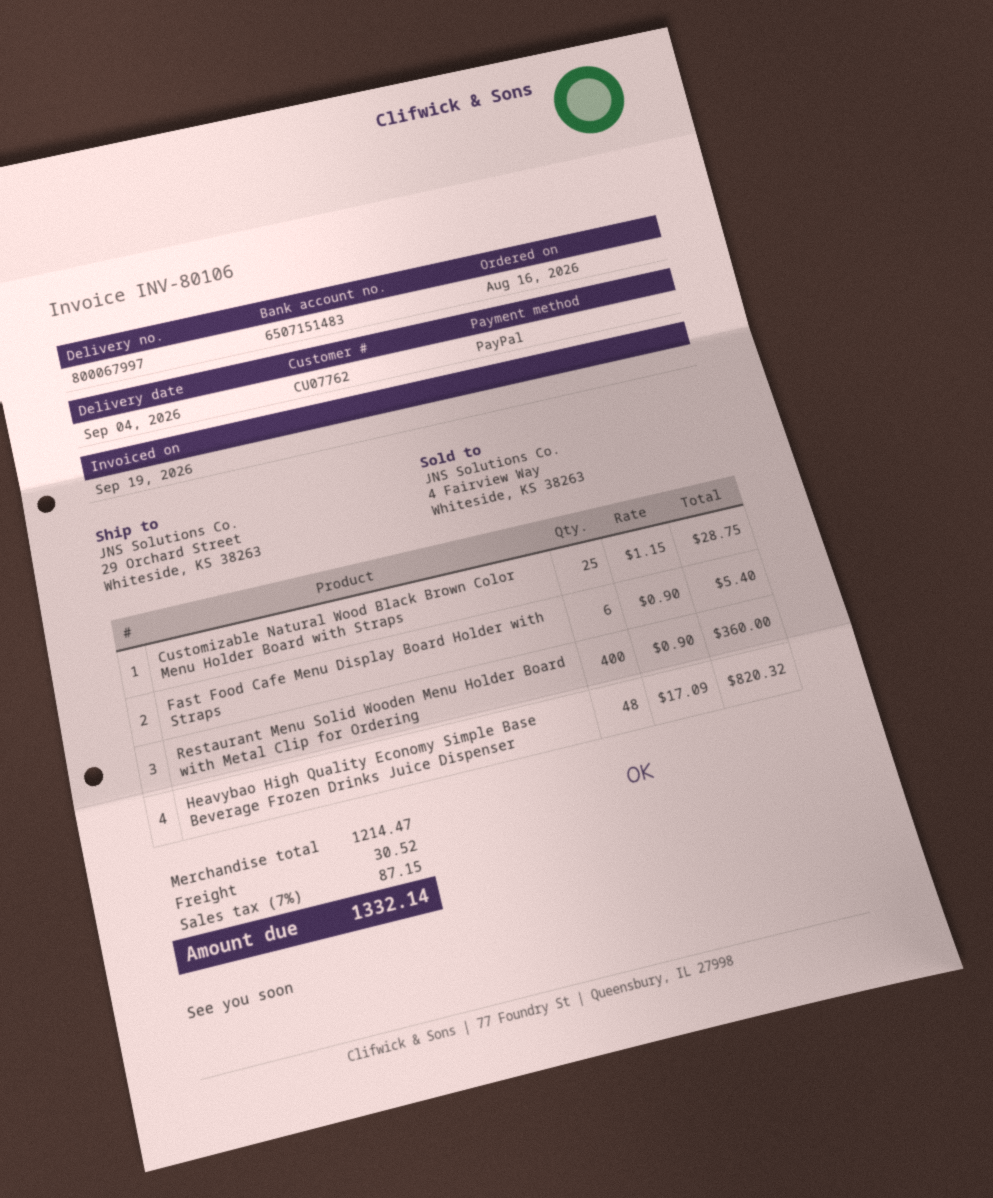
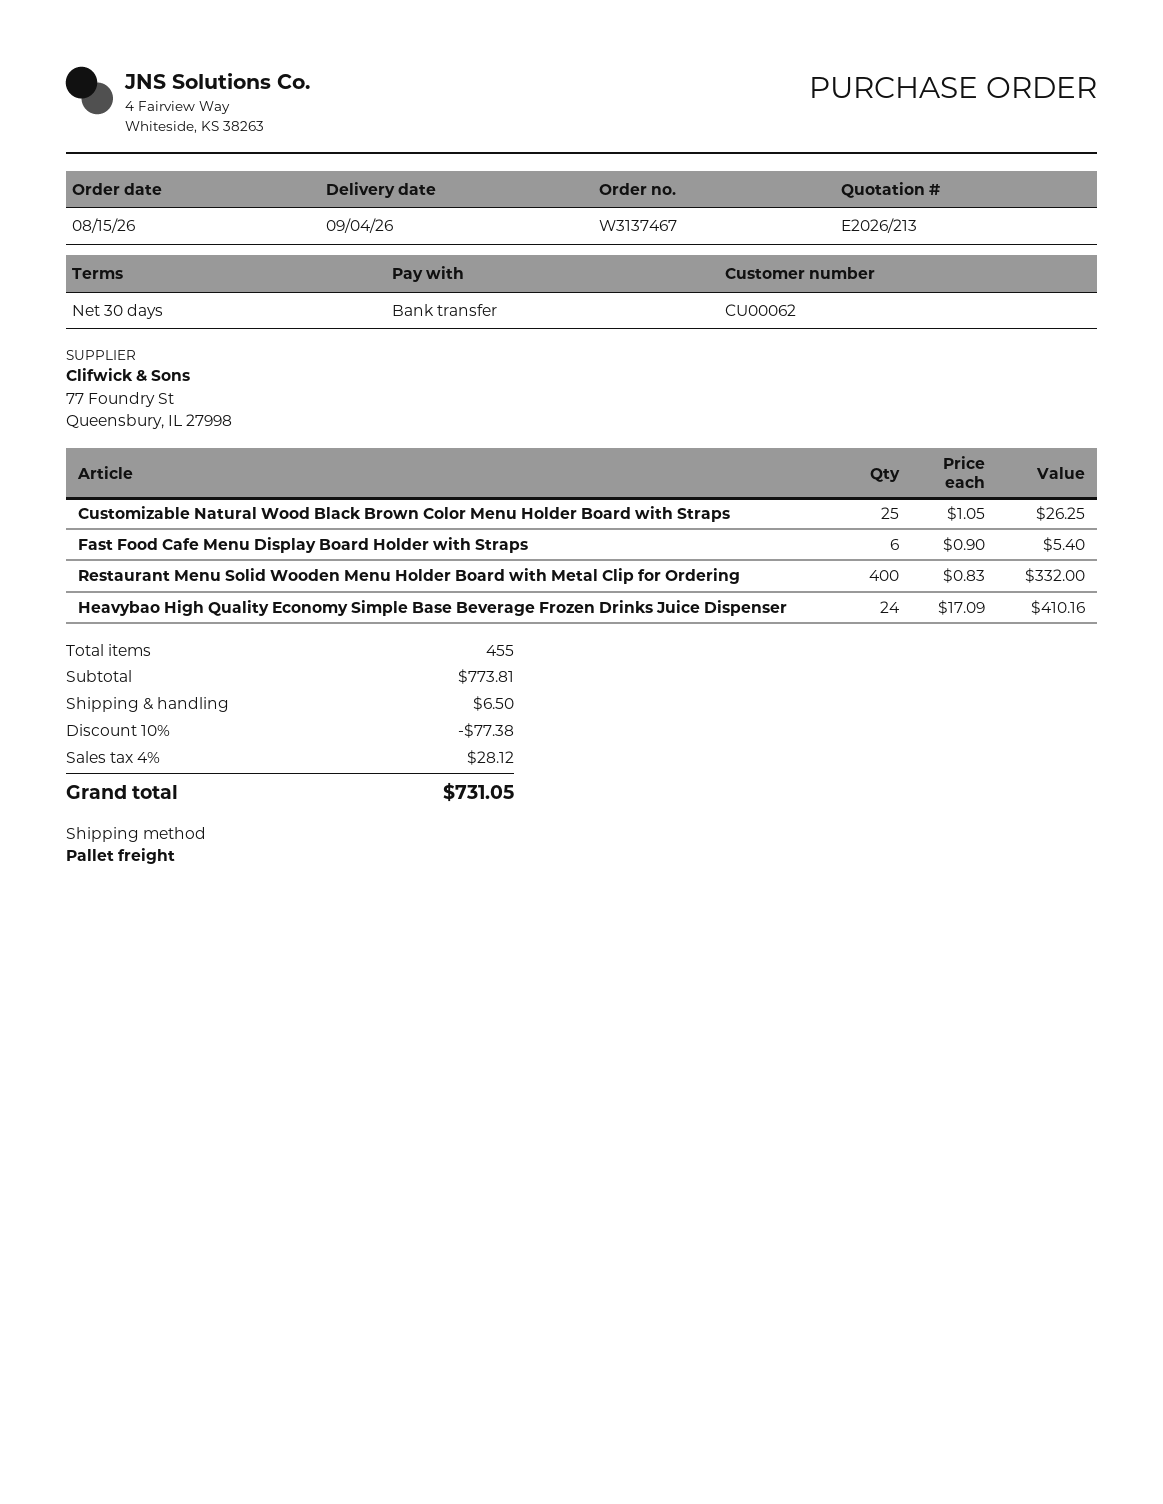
order date: 2026-08-16 -> 2026-08-15
customer number: CU07762 -> CU00062
payment method: PayPal -> bank transfer
Customizable Natural Wood Black Brown Color Menu Holder Board with Straps: 25 x 1.15 = 28.75 -> 25 x 1.05 = 26.25
Restaurant Menu Solid Wooden Menu Holder Board with Metal Clip for Ordering: 400 x 0.90 = 360.00 -> 400 x 0.83 = 332.00
Heavybao High Quality Economy Simple Base Beverage Frozen Drinks Juice Dispenser: 48 x 17.09 = 820.32 -> 24 x 17.09 = 410.16
subtotal: 1214.47 -> 773.81
discount: none -> 10% = 77.38
shipping: 30.52 -> 6.50
tax: 7% = 87.15 -> 4% = 28.12
total: 1332.14 -> 731.05

